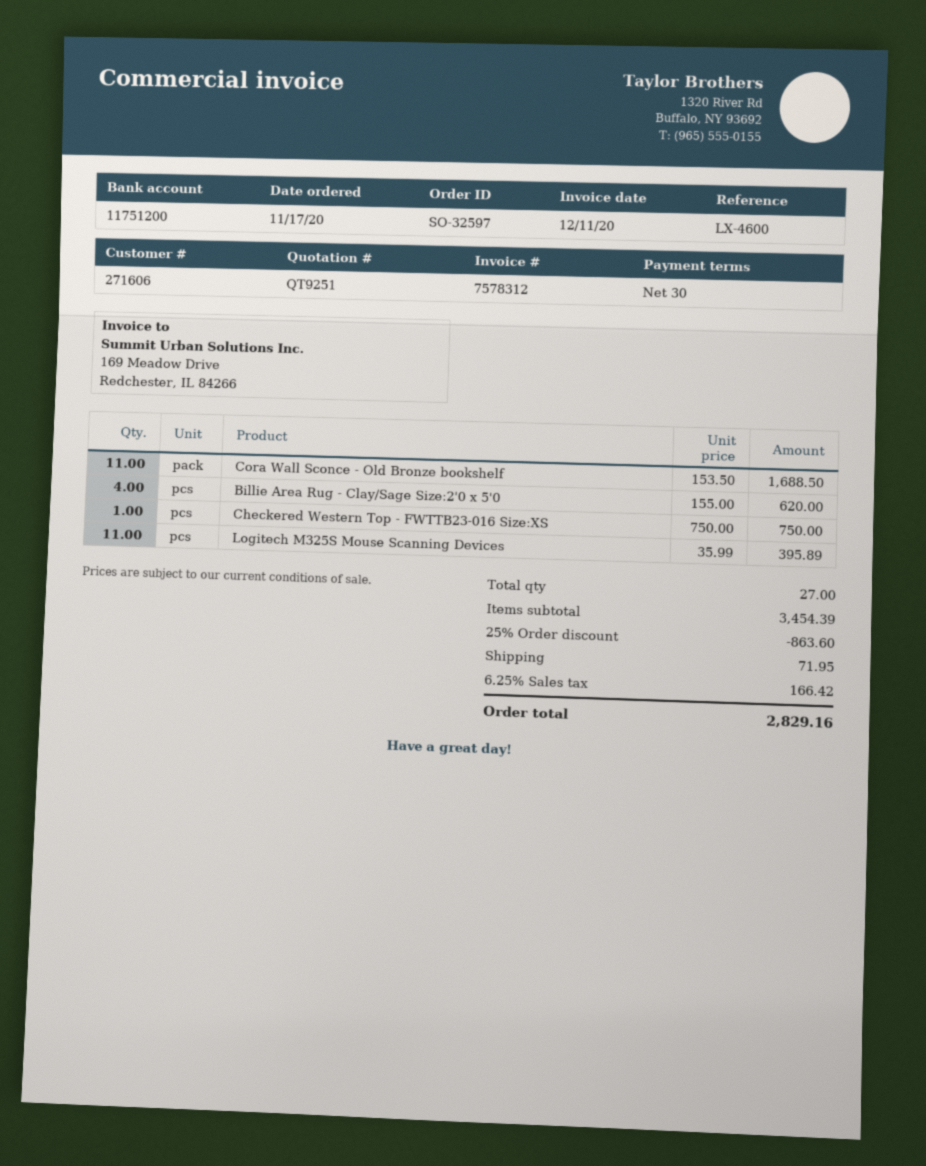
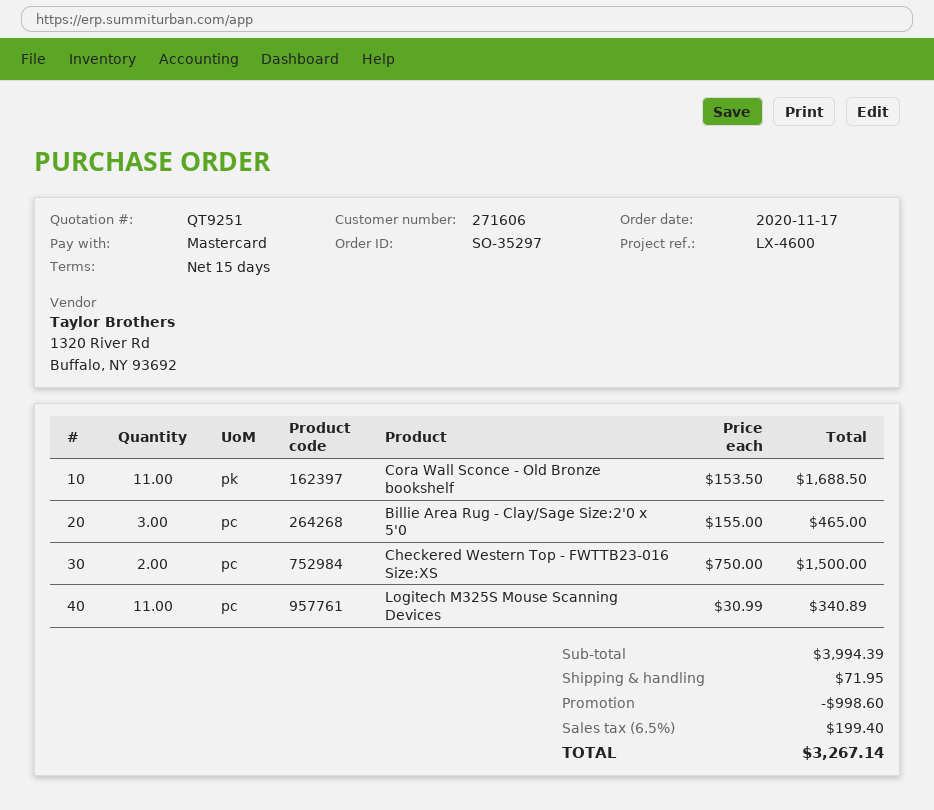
order number: SO-32597 -> SO-35297
payment terms: 30 days -> 15 days
Billie Area Rug - Clay/Sage Size:2'0 x 5'0: 4 x 155.00 = 620.00 -> 3 x 155.00 = 465.00
Checkered Western Top - FWTTB23-016 Size:XS: 1 x 750.00 = 750.00 -> 2 x 750.00 = 1500.00
Logitech M325S Mouse Scanning Devices: 11 x 35.99 = 395.89 -> 11 x 30.99 = 340.89
subtotal: 3454.39 -> 3994.39
discount: 863.60 -> 998.60
tax: 6.25% = 166.42 -> 6.5% = 199.40
total: 2829.16 -> 3267.14

